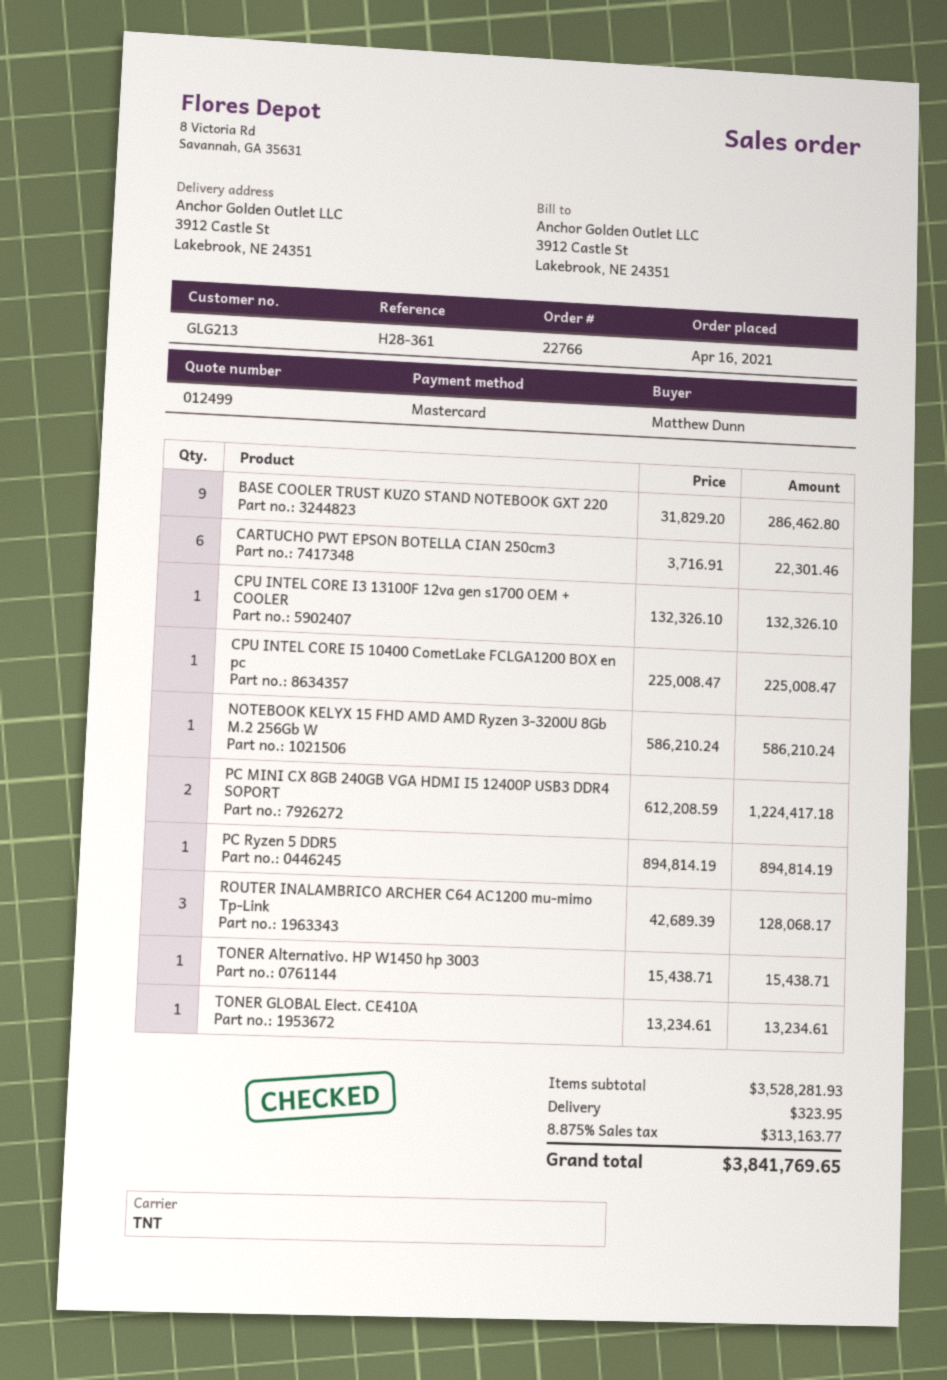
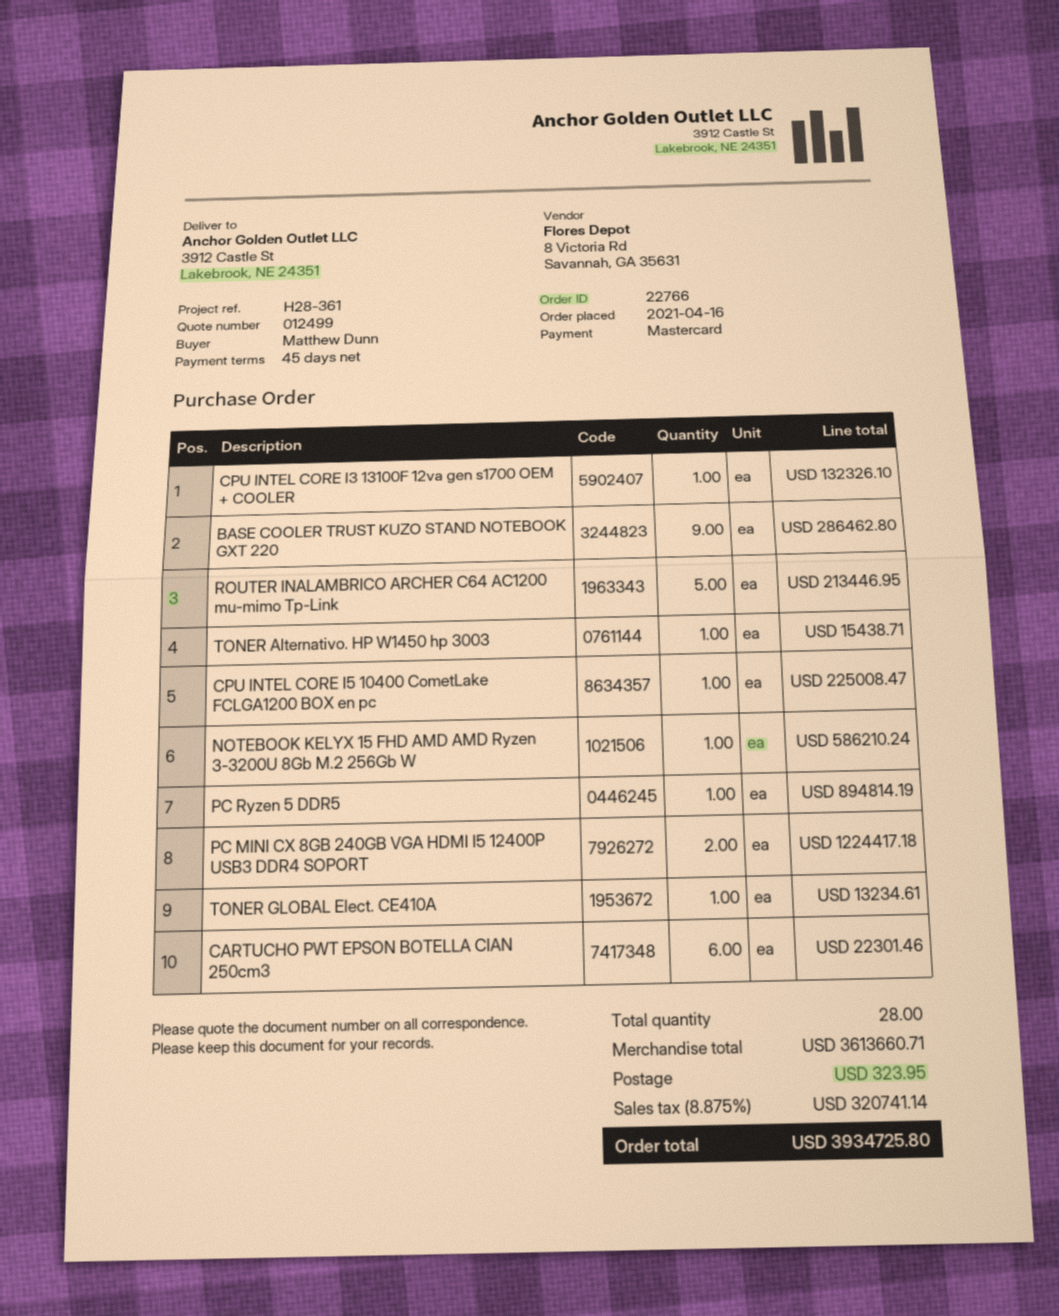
ROUTER INALAMBRICO ARCHER C64 AC1200 mu-mimo Tp-Link: 3 for 128068.17 -> 5 for 213446.95
subtotal: 3528281.93 -> 3613660.71
tax: 8.875% = 313163.77 -> 8.875% = 320741.14
total: 3841769.65 -> 3934725.80

